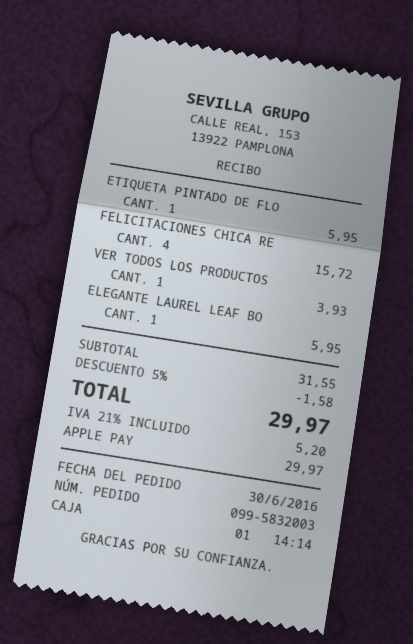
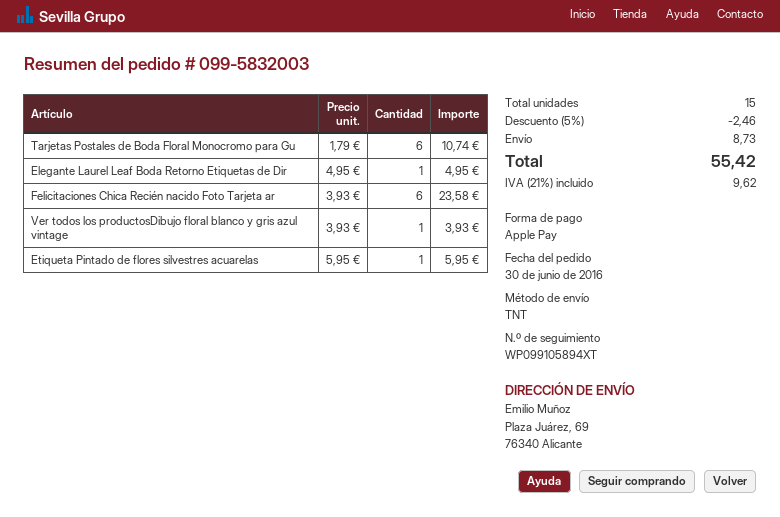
FELICITACIONES CHICA RE: 4 for 15.72 -> 6 for 23.58
ELEGANTE LAUREL LEAF BO: 1 for 5.95 -> 1 for 4.95
Tarjetas Postales de Boda Floral Monocromo para Gu: none -> 6 for 10.74
discount: 5% = 1.58 -> 5% = 2.46
shipping: none -> 8.73
tax: 21% = 5.20 -> 21% = 9.62
total: 29.97 -> 55.42

